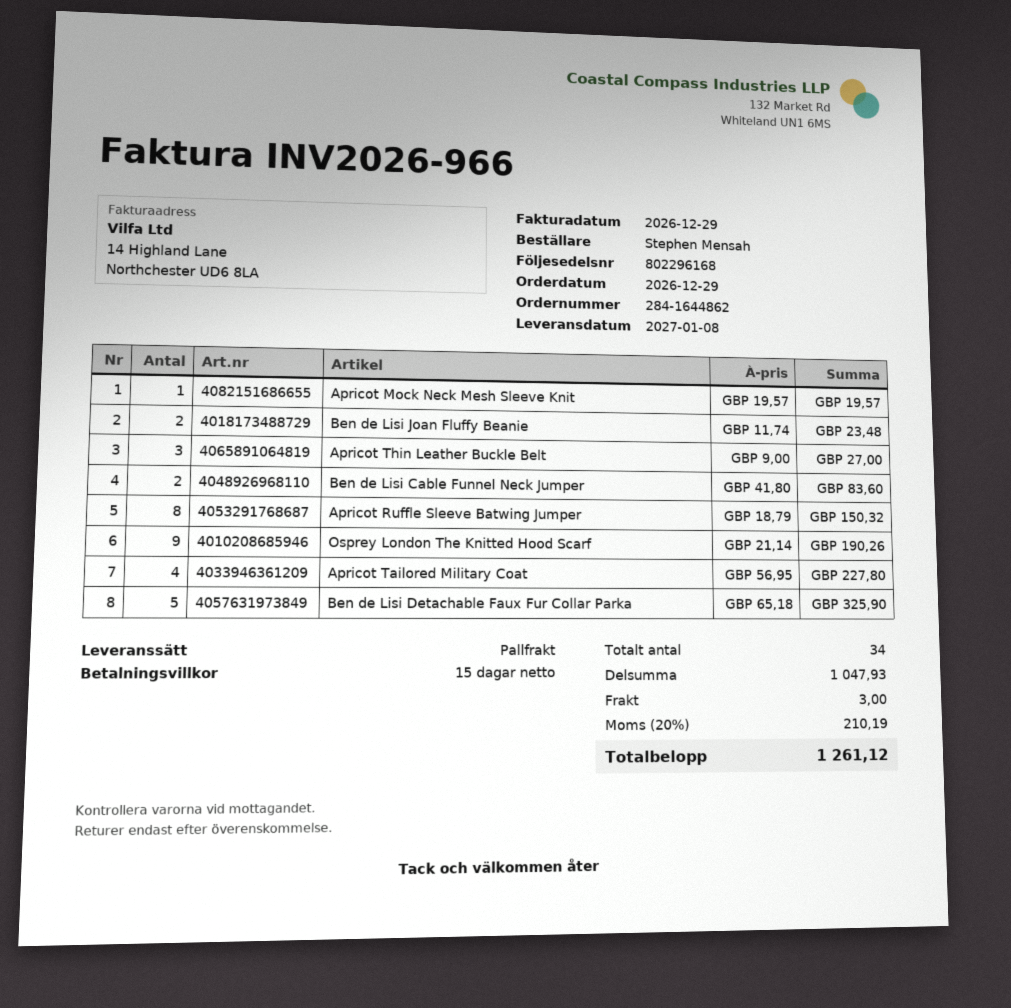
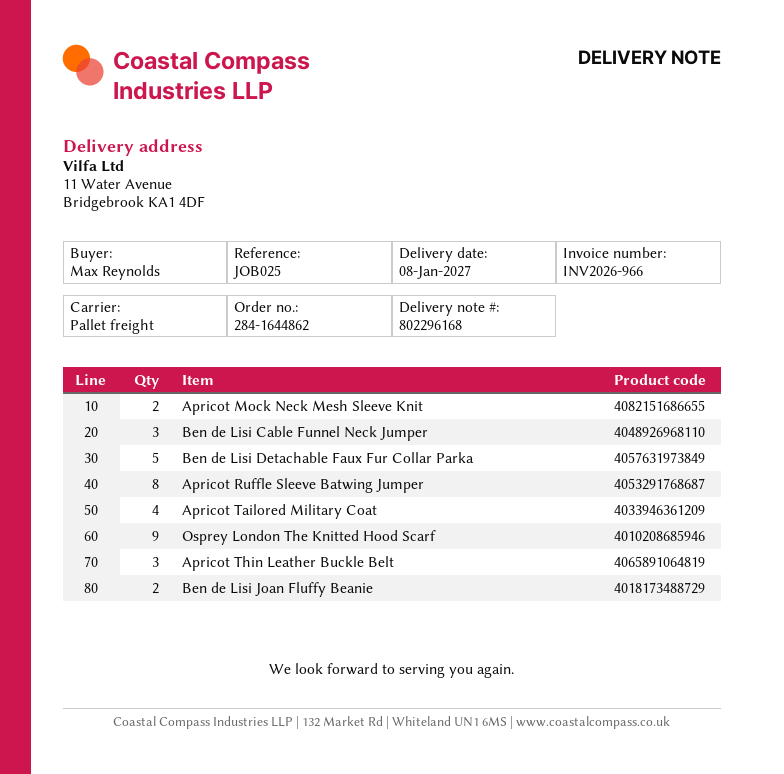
ordered by: Stephen Mensah -> Max Reynolds
Apricot Mock Neck Mesh Sleeve Knit: 1 -> 2
Ben de Lisi Cable Funnel Neck Jumper: 2 -> 3

